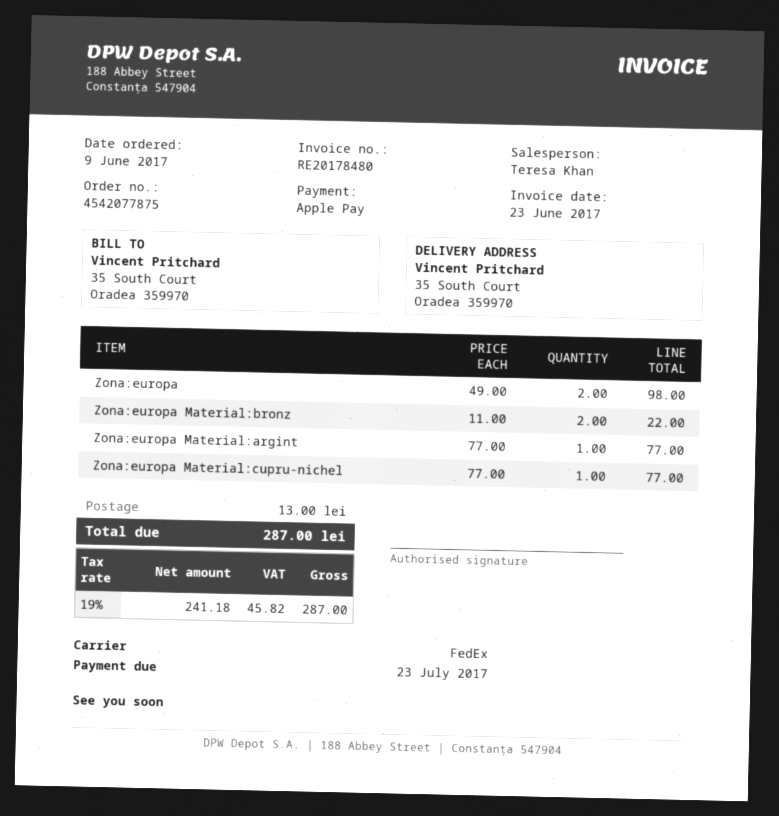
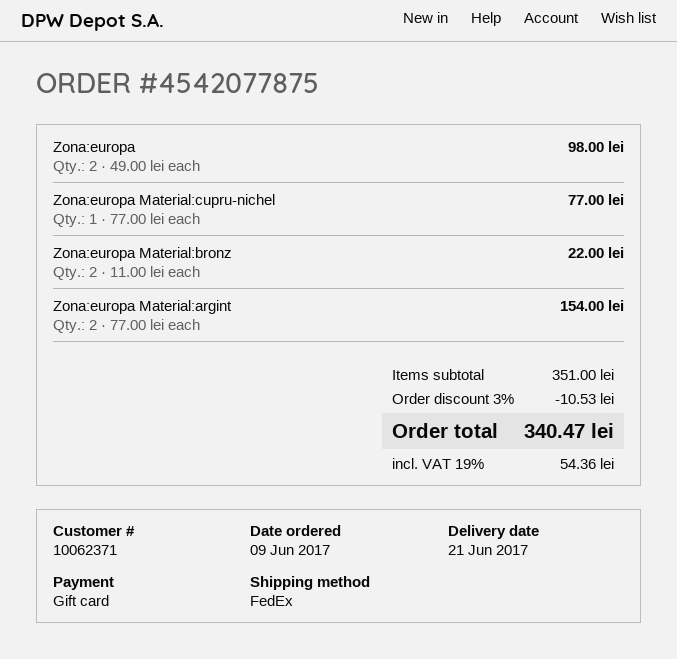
payment method: Apple Pay -> gift card
Zona:europa Material:argint: 1 x 77.00 = 77.00 -> 2 x 77.00 = 154.00
discount: none -> 3% = 10.53
shipping: 13.00 -> none
tax: 19% = 45.82 -> 19% = 54.36
total: 287.00 -> 340.47

